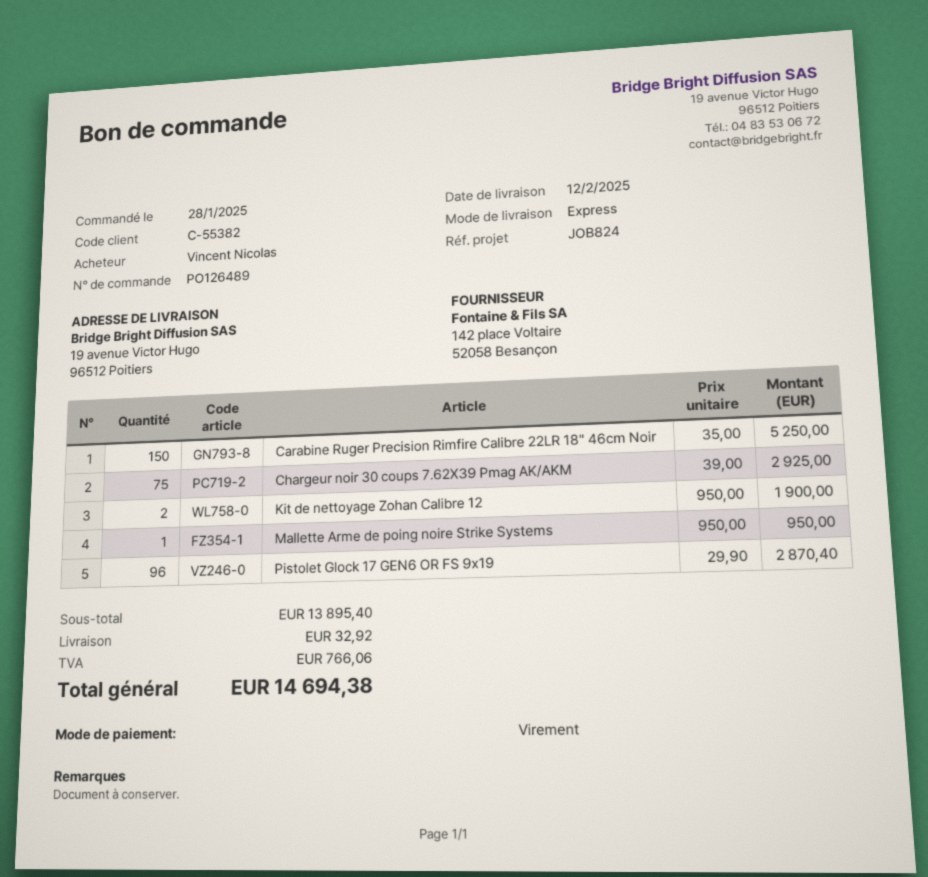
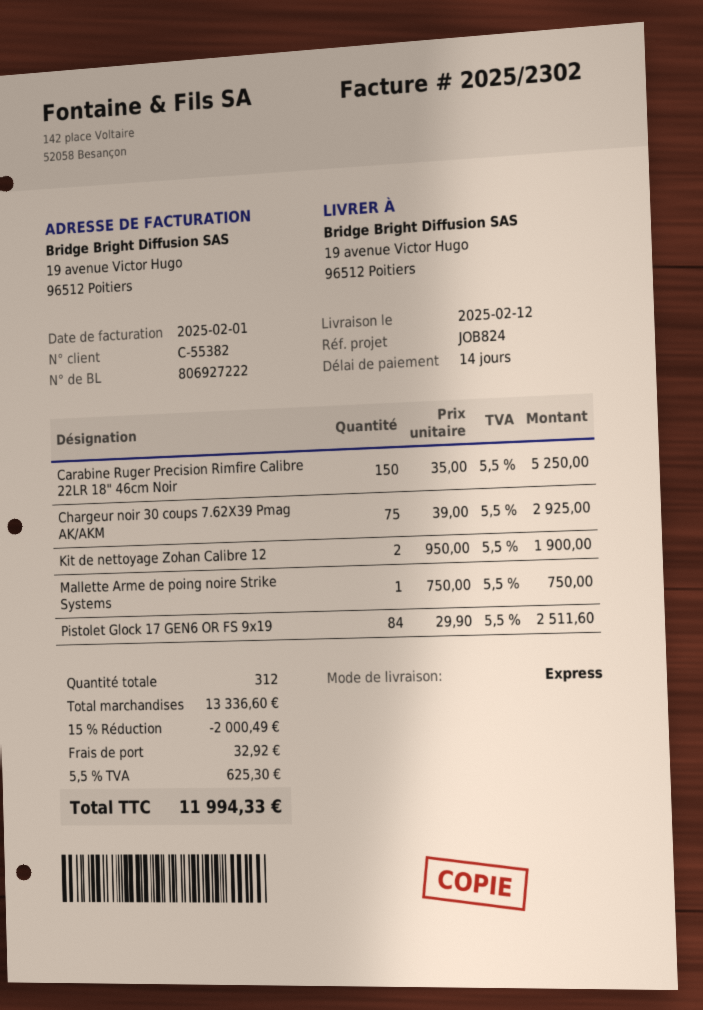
Mallette Arme de poing noire Strike Systems: 1 x 950.00 = 950.00 -> 1 x 750.00 = 750.00
Pistolet Glock 17 GEN6 OR FS 9x19: 96 x 29.90 = 2870.40 -> 84 x 29.90 = 2511.60
subtotal: 13895.40 -> 13336.60
discount: none -> 15% = 2000.49
tax: 766.06 -> 625.30
total: 14694.38 -> 11994.33

